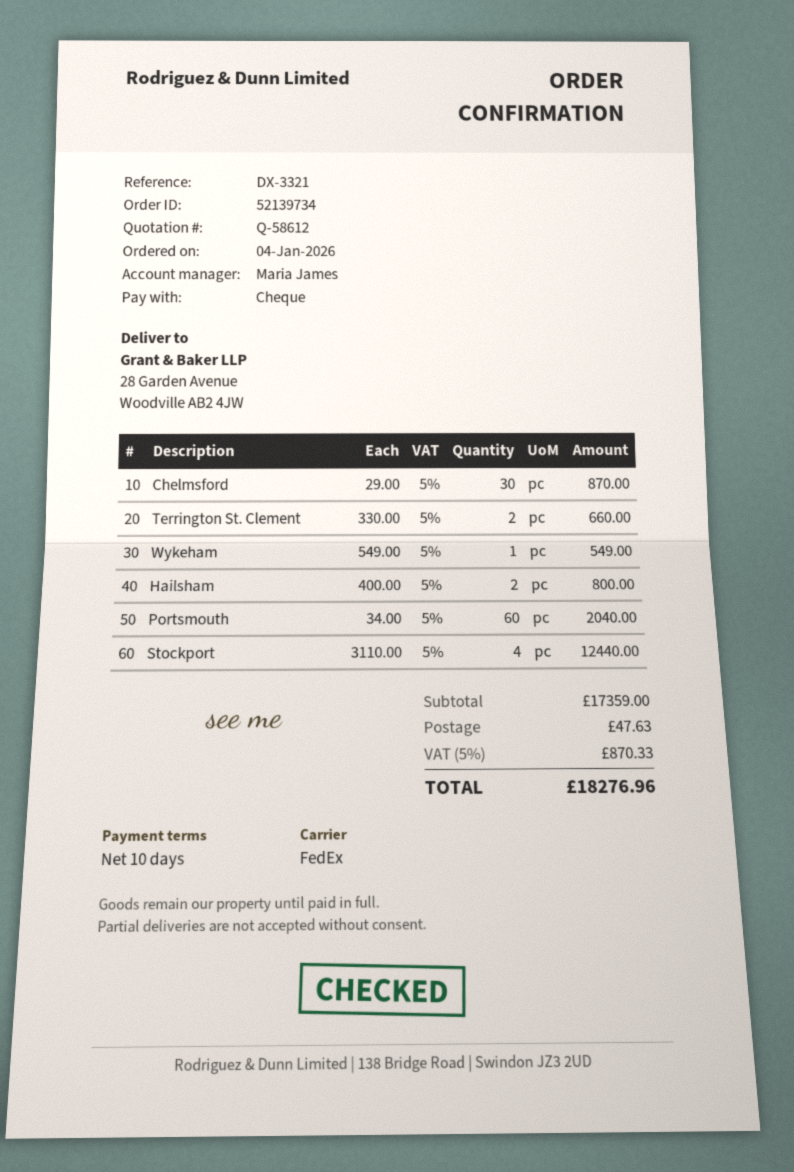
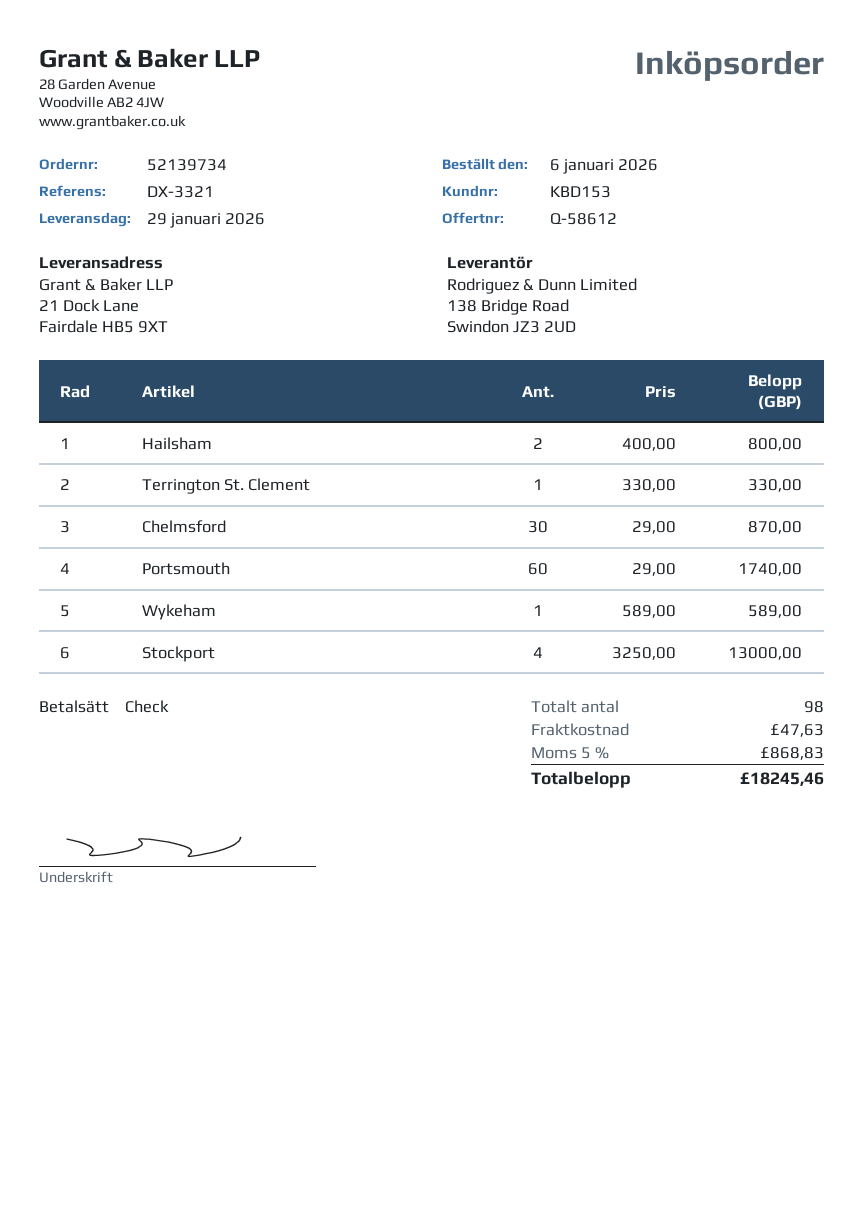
order date: 2026-01-04 -> 2026-01-06
ship to: 28 Garden Avenue, Woodville AB2 4JW -> 21 Dock Lane, Fairdale HB5 9XT
Terrington St. Clement: 2 x 330.00 = 660.00 -> 1 x 330.00 = 330.00
Wykeham: 1 x 549.00 = 549.00 -> 1 x 589.00 = 589.00
Portsmouth: 60 x 34.00 = 2040.00 -> 60 x 29.00 = 1740.00
Stockport: 4 x 3110.00 = 12440.00 -> 4 x 3250.00 = 13000.00
tax: 5% = 870.33 -> 5% = 868.83
total: 18276.96 -> 18245.46

